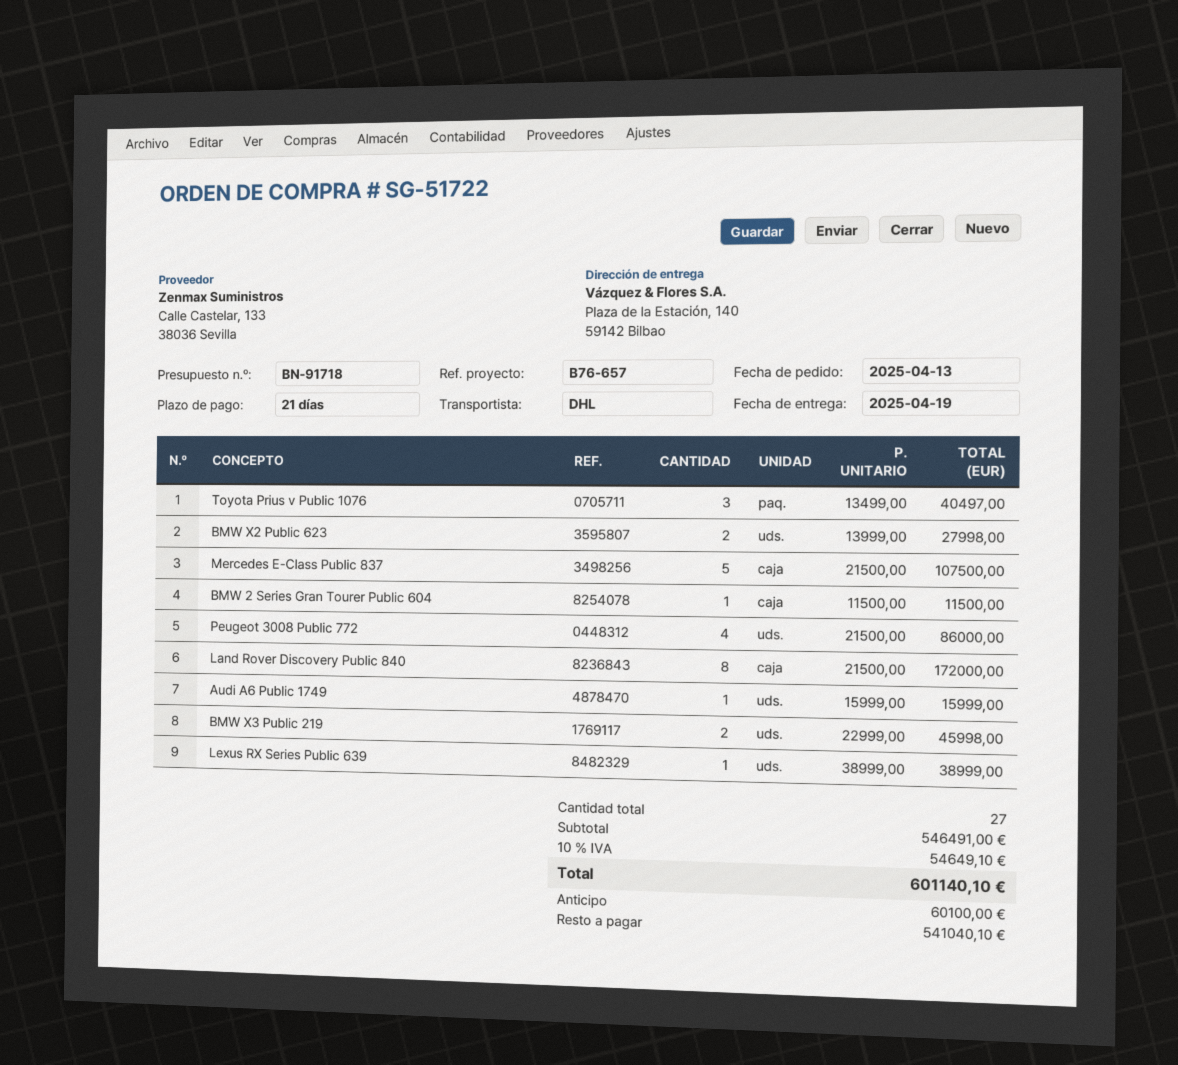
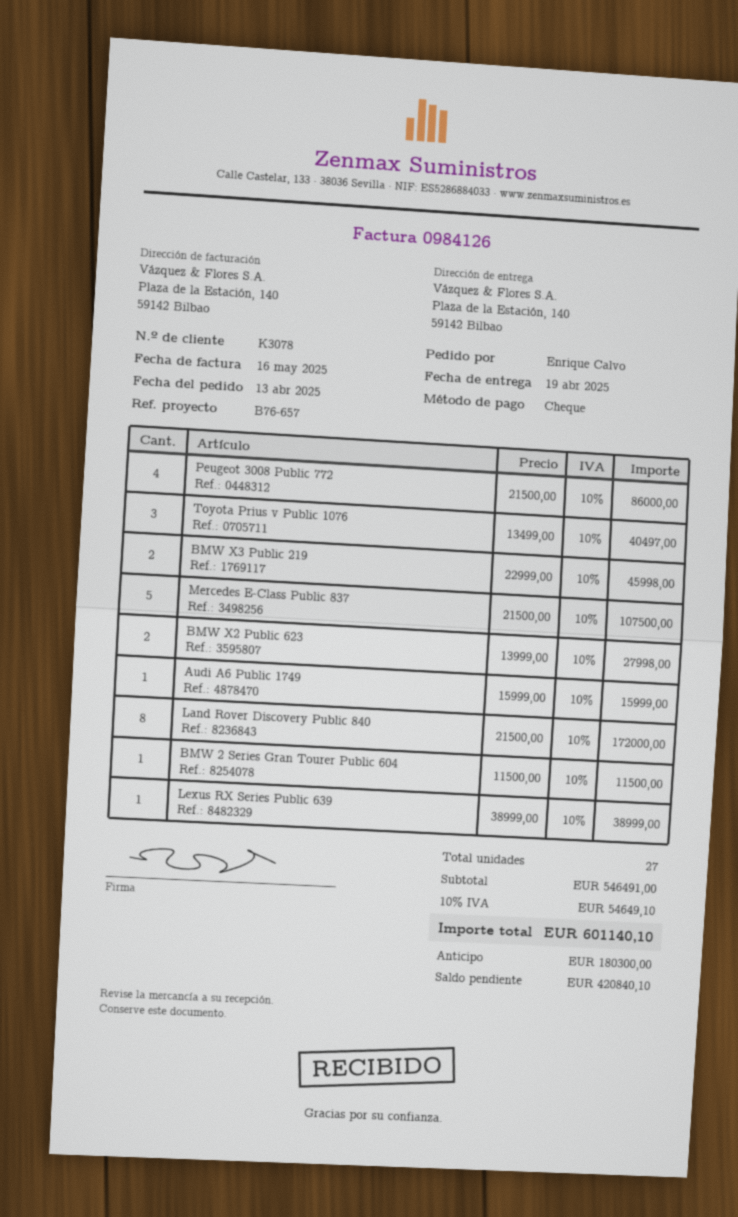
deposit: 60100.00 -> 180300.00
balance: 541040.10 -> 420840.10

